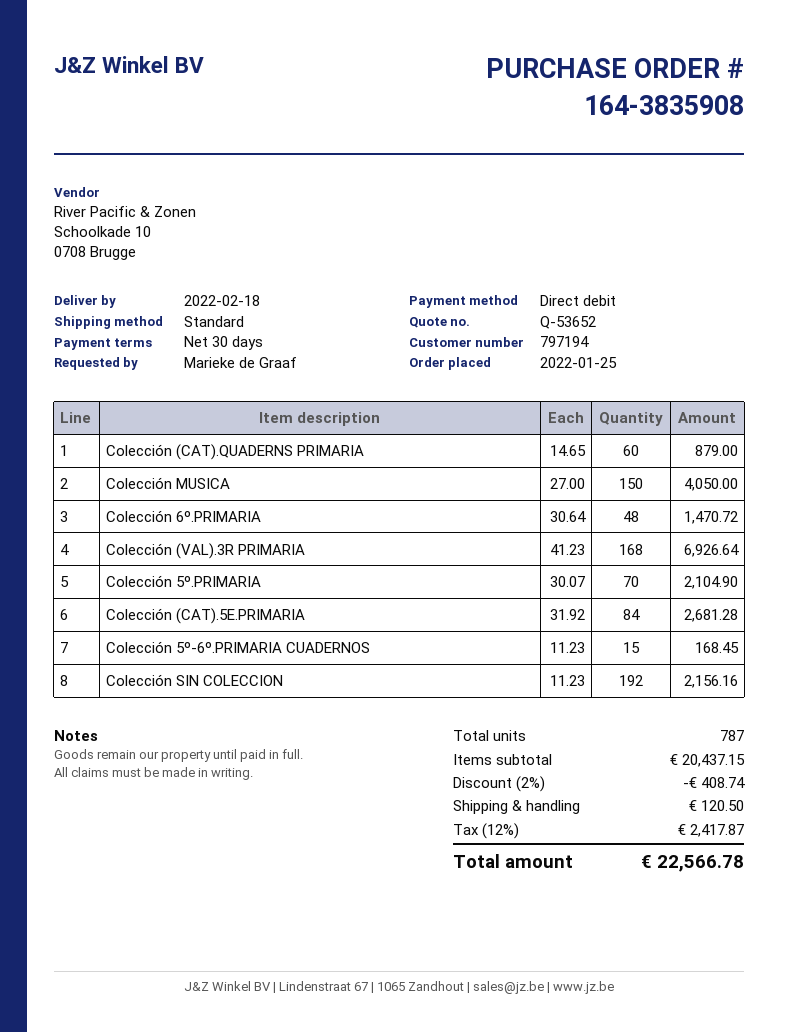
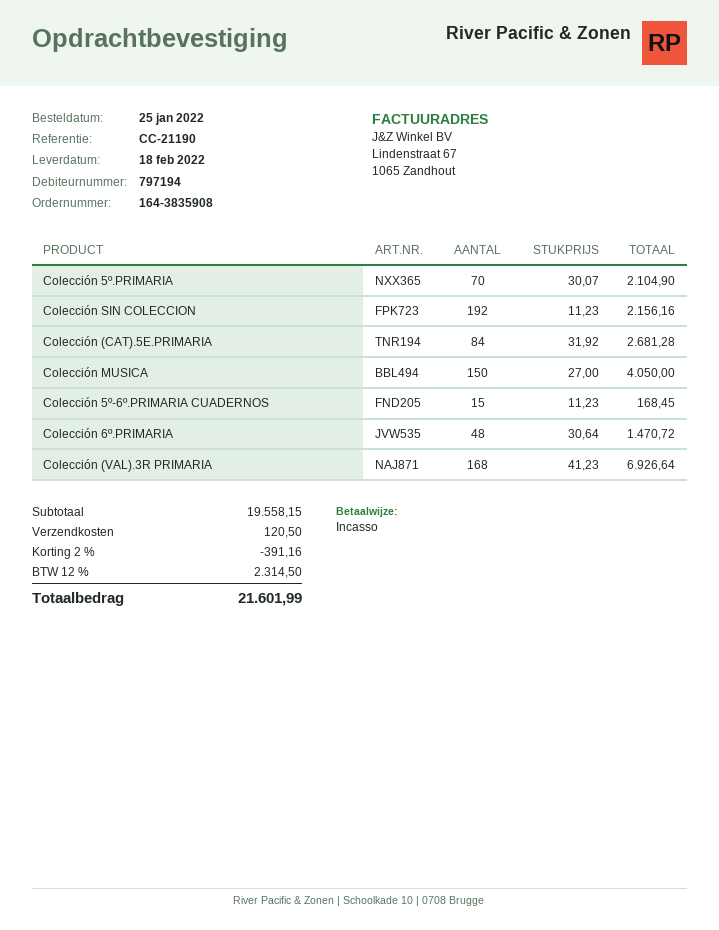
Colección (CAT).QUADERNS PRIMARIA: 60 x 14.65 = 879.00 -> none
subtotal: 20437.15 -> 19558.15
discount: 2% = 408.74 -> 2% = 391.16
tax: 12% = 2417.87 -> 12% = 2314.50
total: 22566.78 -> 21601.99

